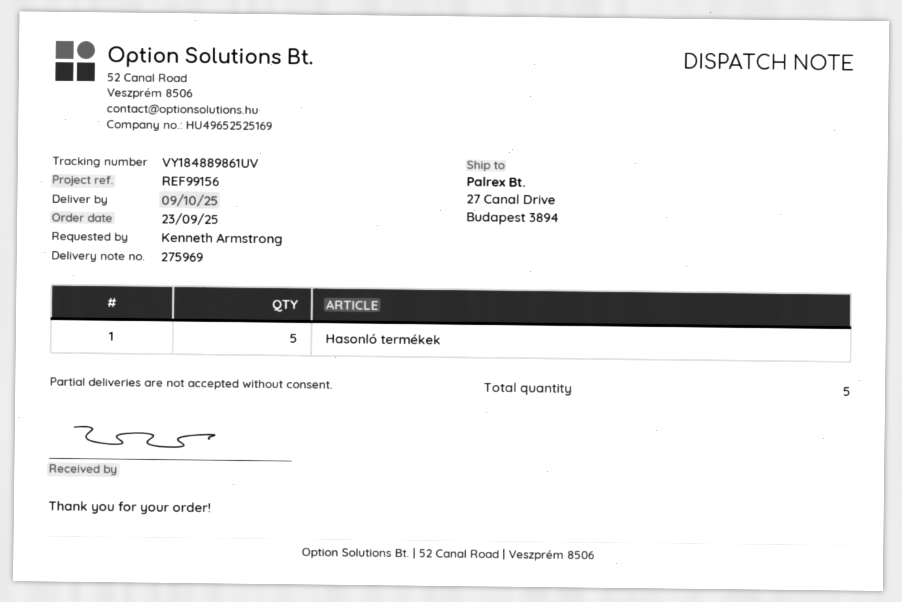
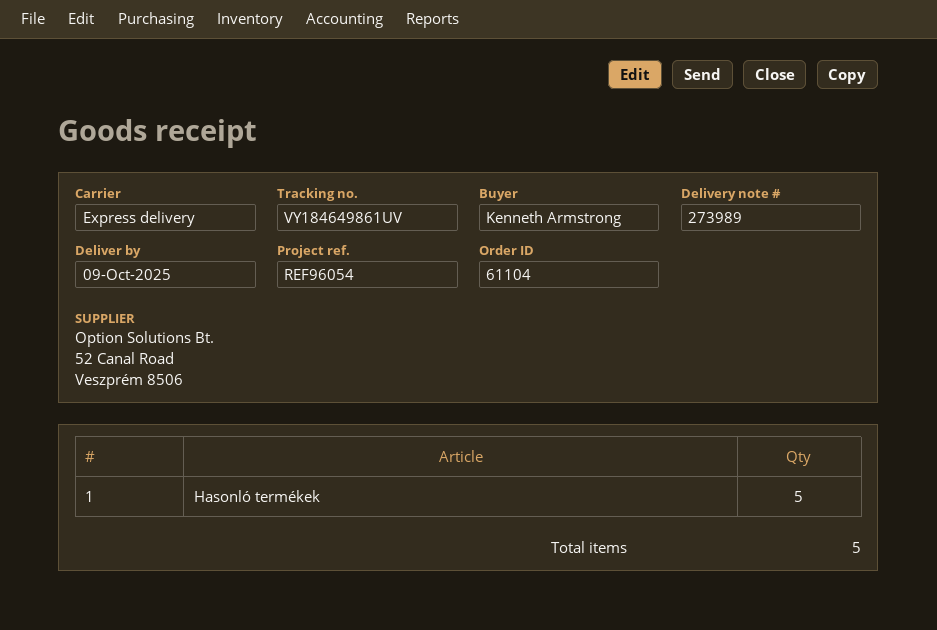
delivery note number: 275969 -> 273989
reference: REF99156 -> REF96054
tracking number: VY184889861UV -> VY184649861UV

